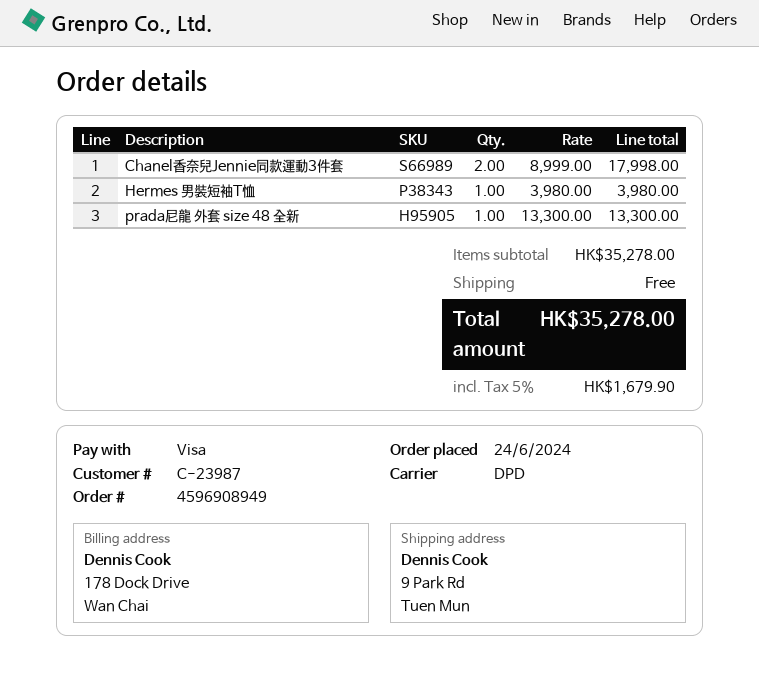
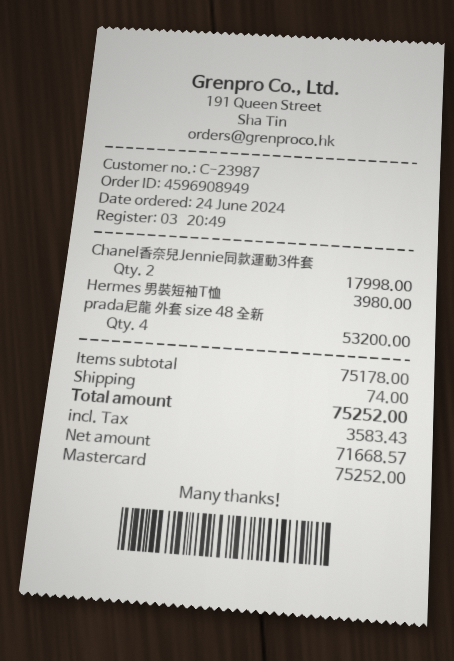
payment method: Visa -> Mastercard
prada尼龍 外套 size 48 全新: 1 for 13300.00 -> 4 for 53200.00
subtotal: 35278.00 -> 75178.00
shipping: 0.00 -> 74.00
tax: 1679.90 -> 3583.43
total: 35278.00 -> 75252.00

